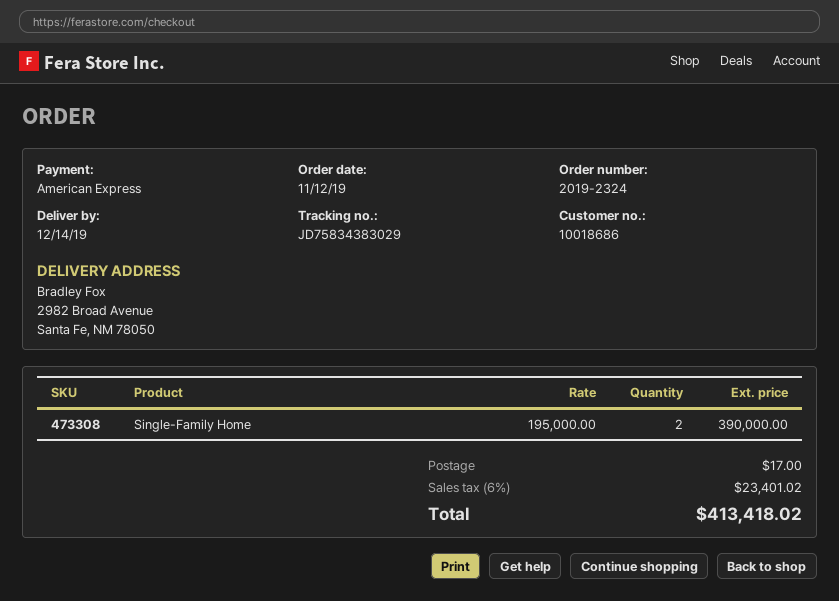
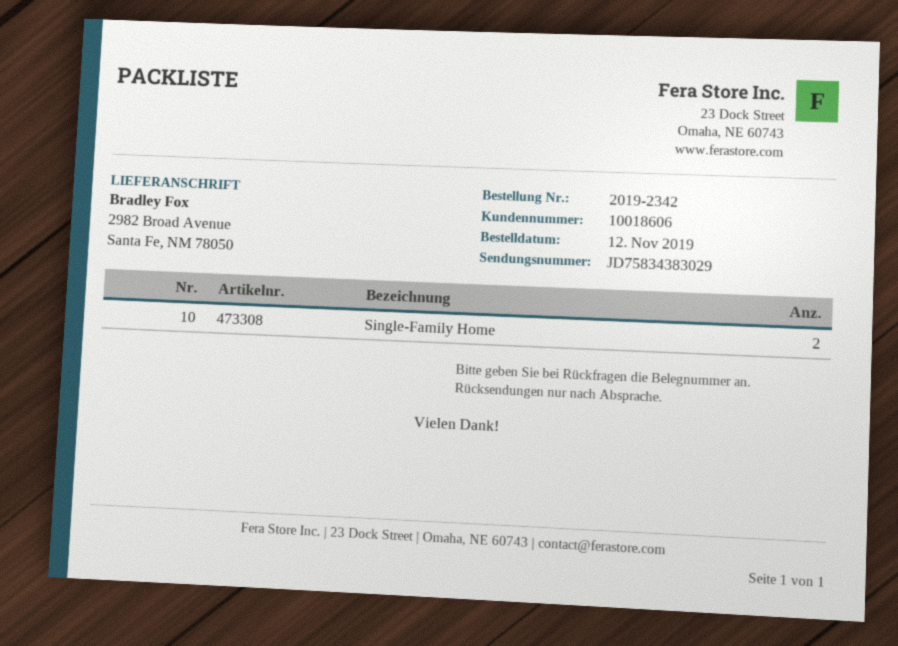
order number: 2019-2324 -> 2019-2342
customer number: 10018686 -> 10018606

